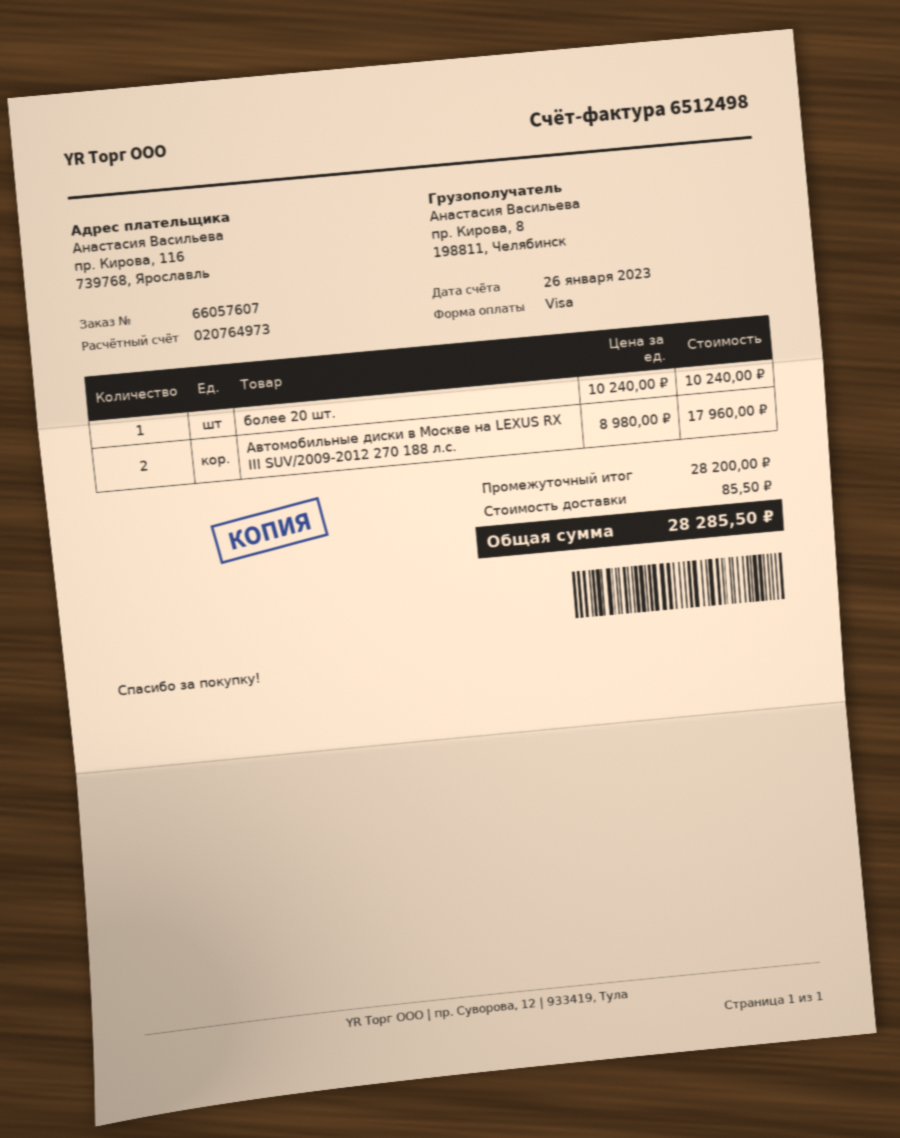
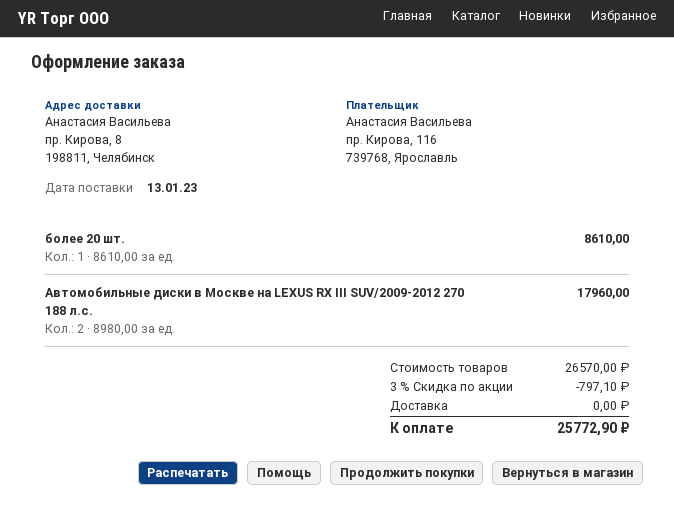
более 20 шт.: 1 x 10240.00 = 10240.00 -> 1 x 8610.00 = 8610.00
subtotal: 28200.00 -> 26570.00
discount: none -> 3% = 797.10
shipping: 85.50 -> 0.00
total: 28285.50 -> 25772.90

